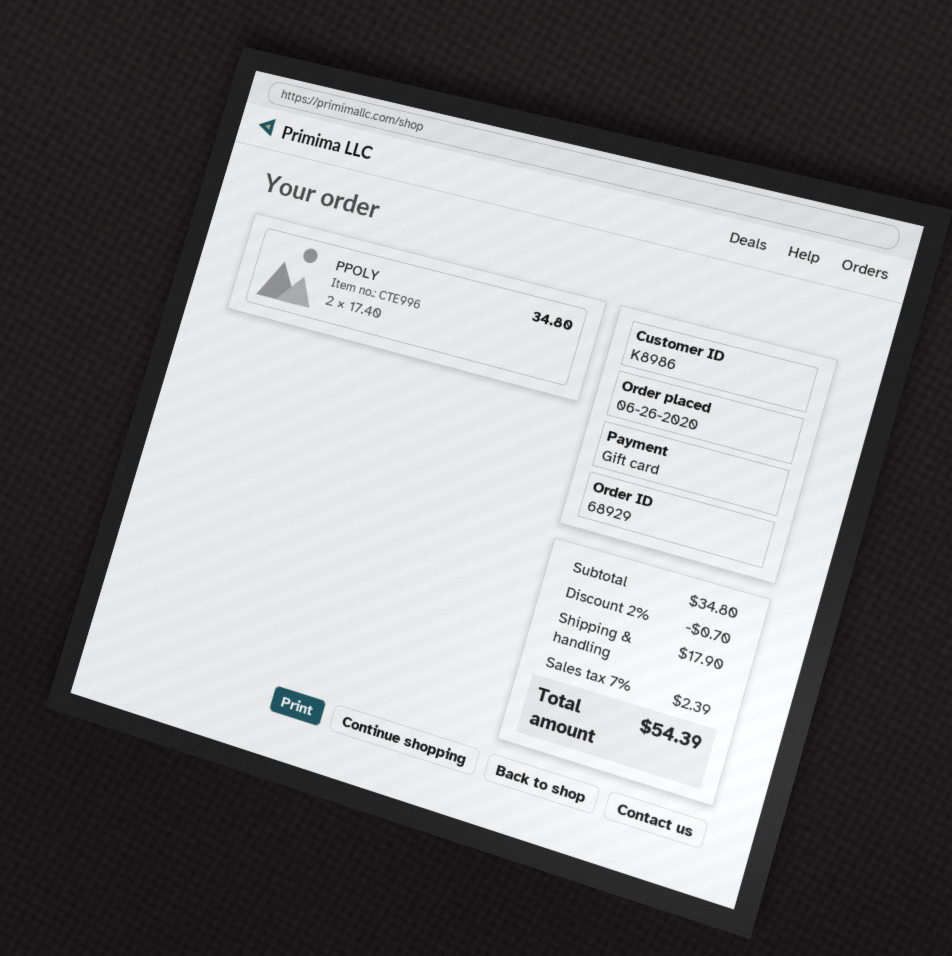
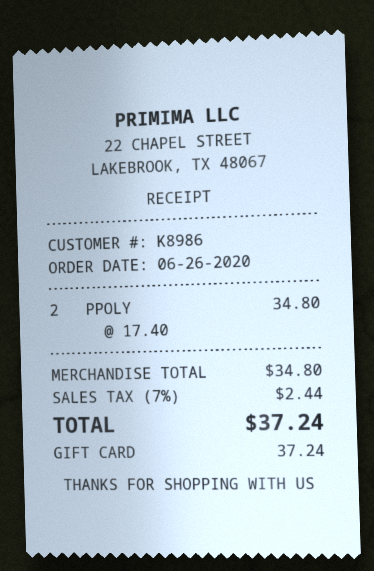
discount: 2% = 0.70 -> none
shipping: 17.90 -> none
tax: 7% = 2.39 -> 7% = 2.44
total: 54.39 -> 37.24

